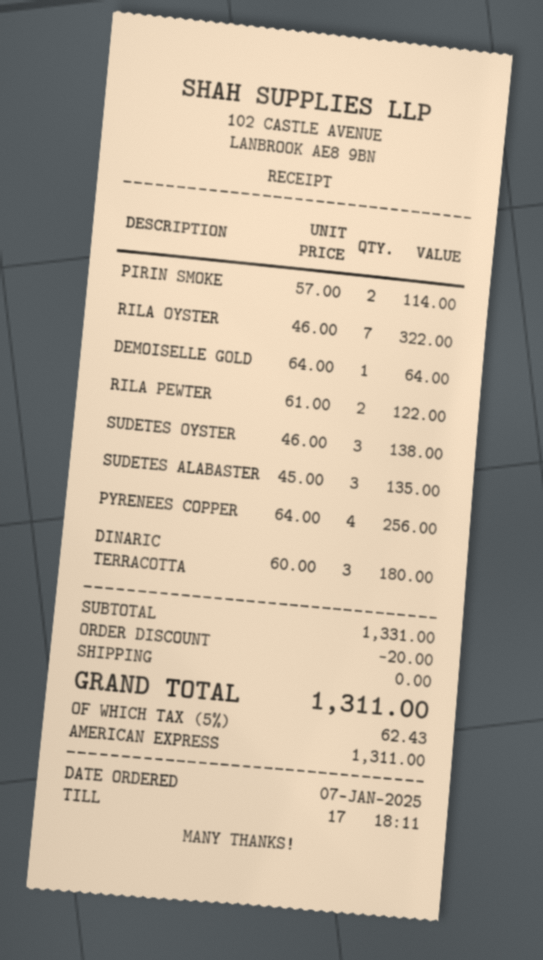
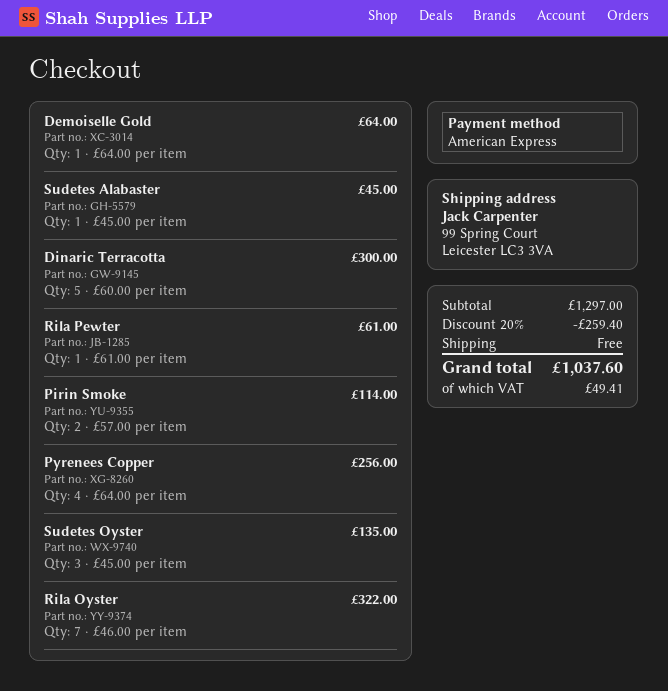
RILA PEWTER: 2 x 61.00 = 122.00 -> 1 x 61.00 = 61.00
SUDETES OYSTER: 3 x 46.00 = 138.00 -> 3 x 45.00 = 135.00
SUDETES ALABASTER: 3 x 45.00 = 135.00 -> 1 x 45.00 = 45.00
DINARIC TERRACOTTA: 3 x 60.00 = 180.00 -> 5 x 60.00 = 300.00
subtotal: 1331.00 -> 1297.00
discount: 20.00 -> 259.40
tax: 62.43 -> 49.41
total: 1311.00 -> 1037.60

